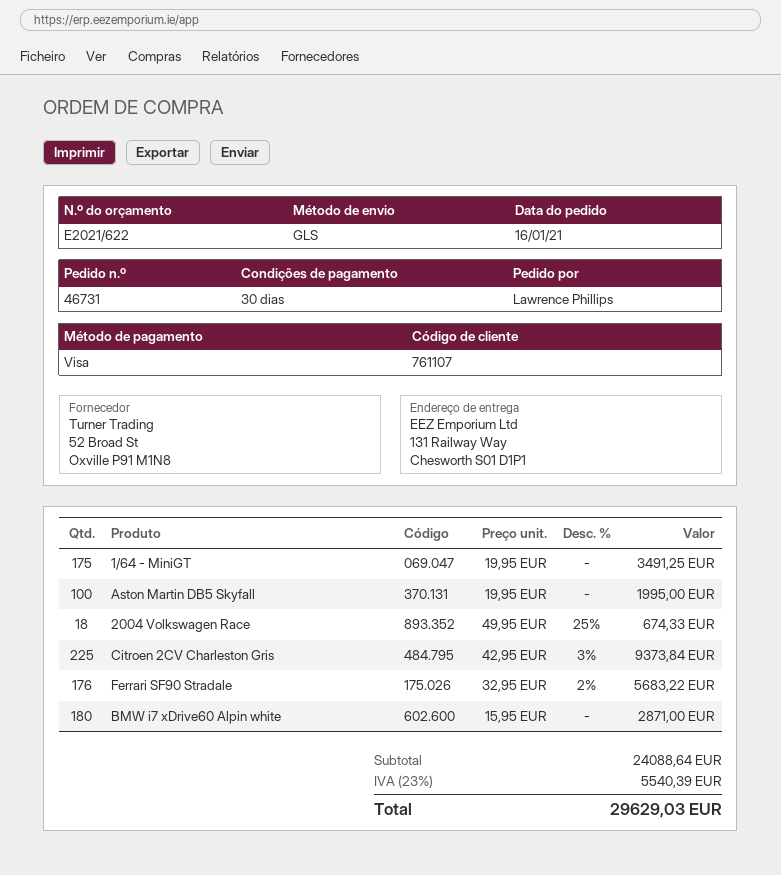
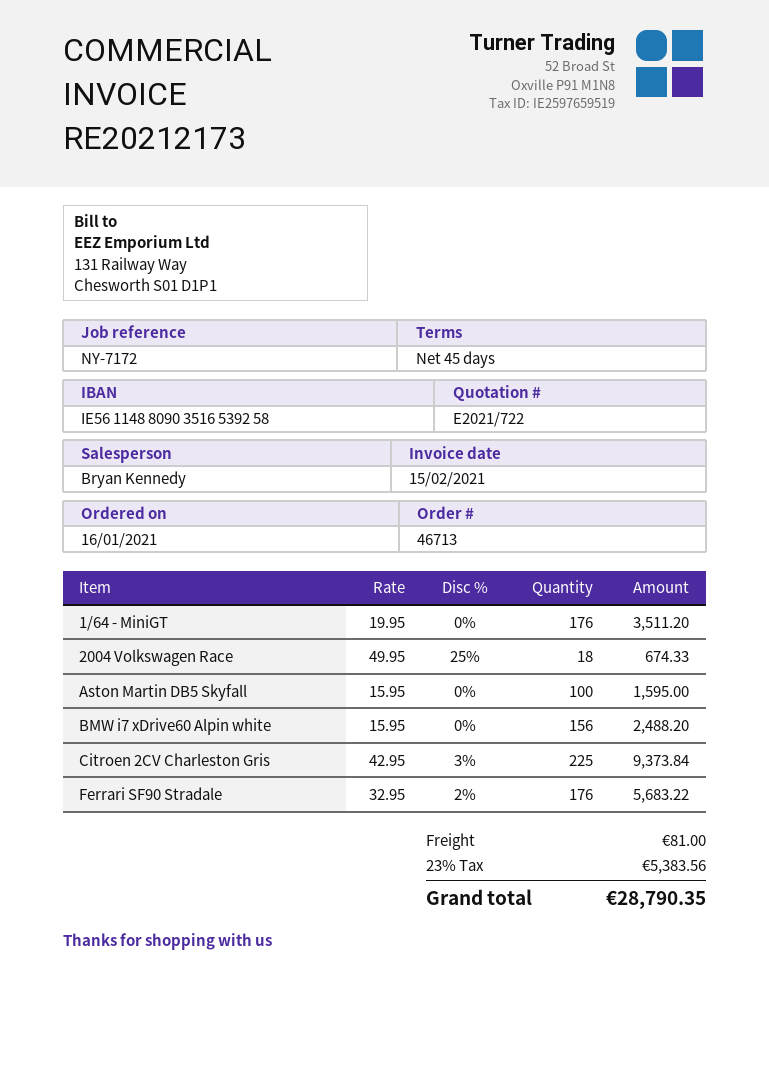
quote number: E2021/622 -> E2021/722
order number: 46731 -> 46713
payment terms: 30 days -> 45 days
1/64 - MiniGT: 175 x 19.95 = 3491.25 -> 176 x 19.95 = 3511.20
Aston Martin DB5 Skyfall: 100 x 19.95 = 1995.00 -> 100 x 15.95 = 1595.00
BMW i7 xDrive60 Alpin white: 180 x 15.95 = 2871.00 -> 156 x 15.95 = 2488.20
shipping: none -> 81.00
tax: 23% = 5540.39 -> 23% = 5383.56
total: 29629.03 -> 28790.35

